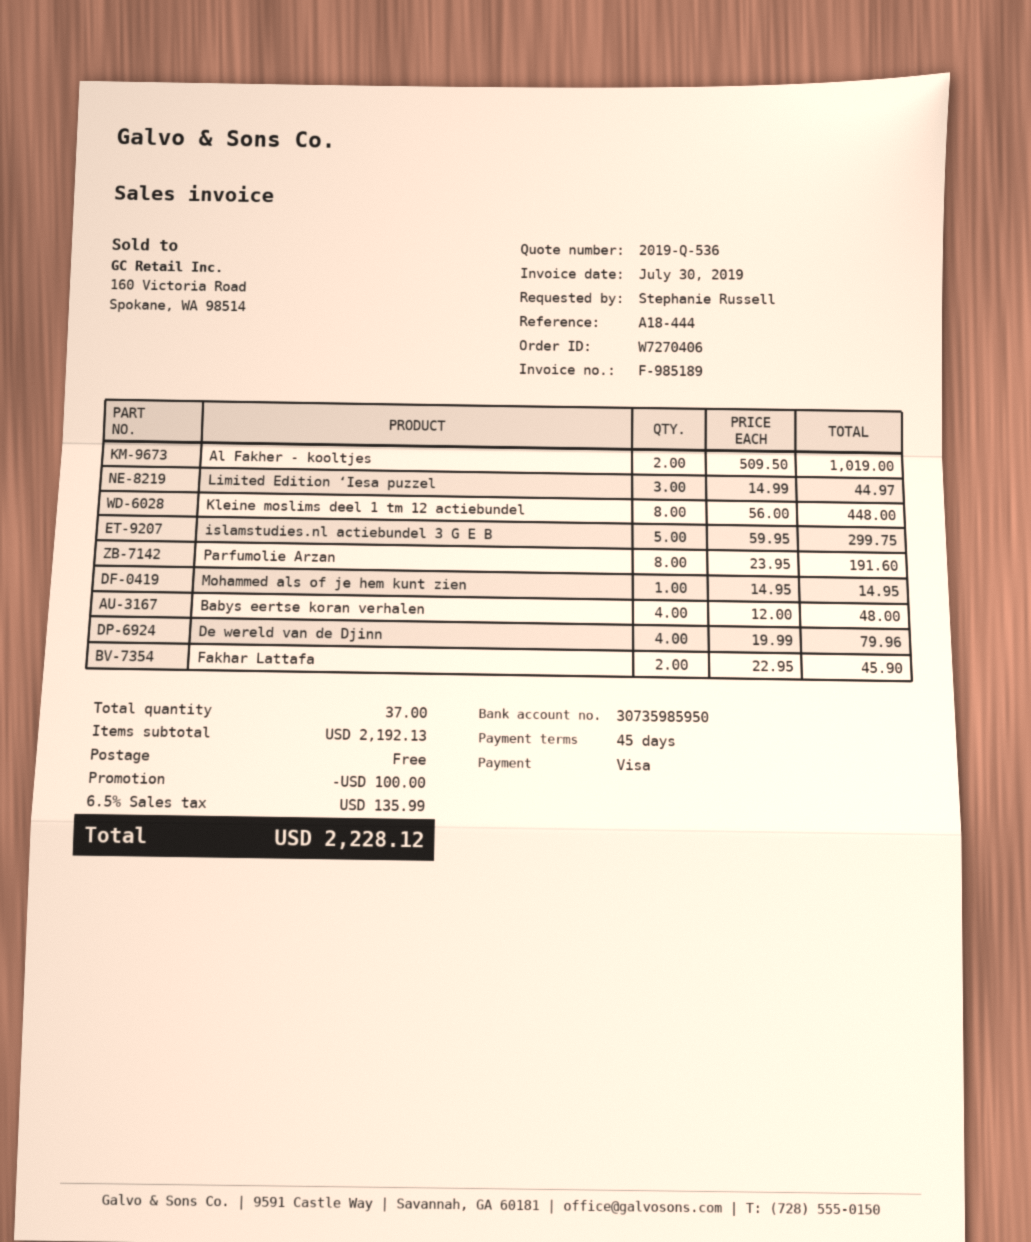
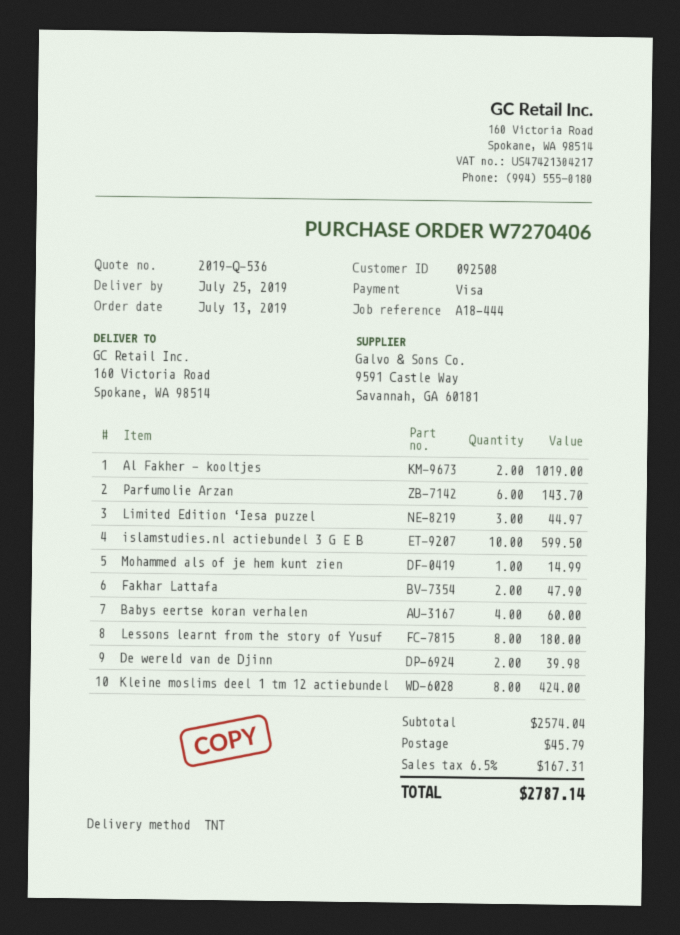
Kleine moslims deel 1 tm 12 actiebundel: 8 for 448.00 -> 8 for 424.00
islamstudies.nl actiebundel 3 G E B: 5 for 299.75 -> 10 for 599.50
Parfumolie Arzan: 8 for 191.60 -> 6 for 143.70
Mohammed als of je hem kunt zien: 1 for 14.95 -> 1 for 14.99
Babys eertse koran verhalen: 4 for 48.00 -> 4 for 60.00
De wereld van de Djinn: 4 for 79.96 -> 2 for 39.98
Fakhar Lattafa: 2 for 45.90 -> 2 for 47.90
Lessons learnt from the story of Yusuf: none -> 8 for 180.00
subtotal: 2192.13 -> 2574.04
discount: 100.00 -> none
shipping: 0.00 -> 45.79
tax: 6.5% = 135.99 -> 6.5% = 167.31
total: 2228.12 -> 2787.14

